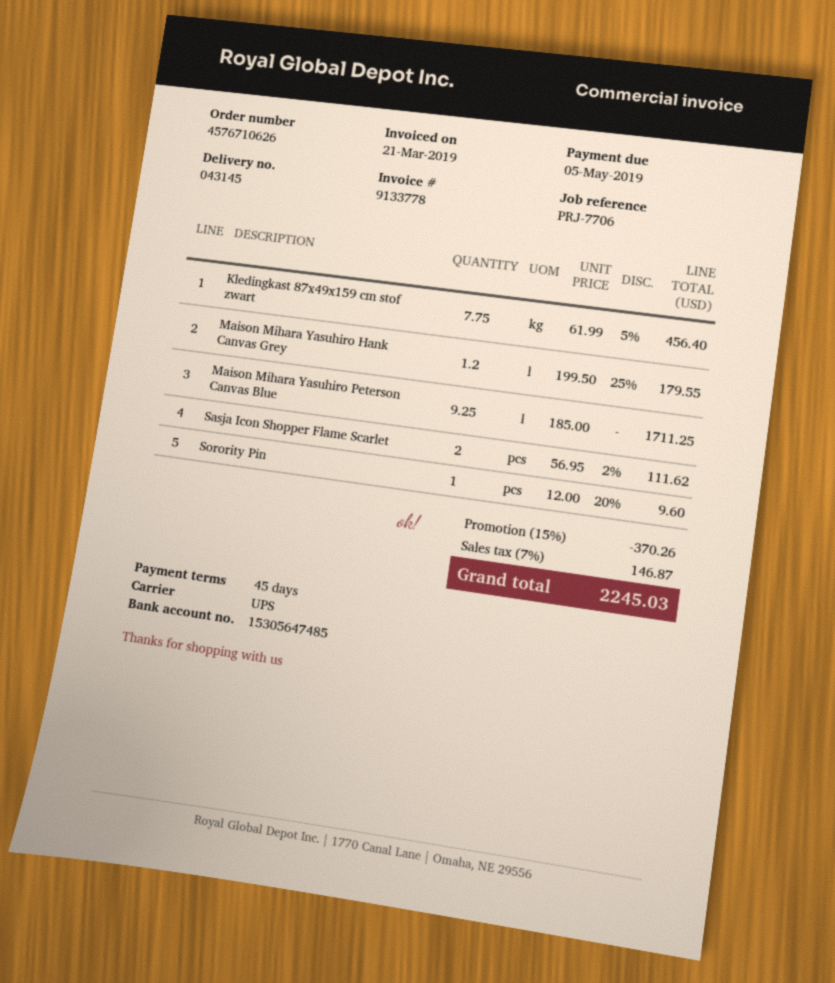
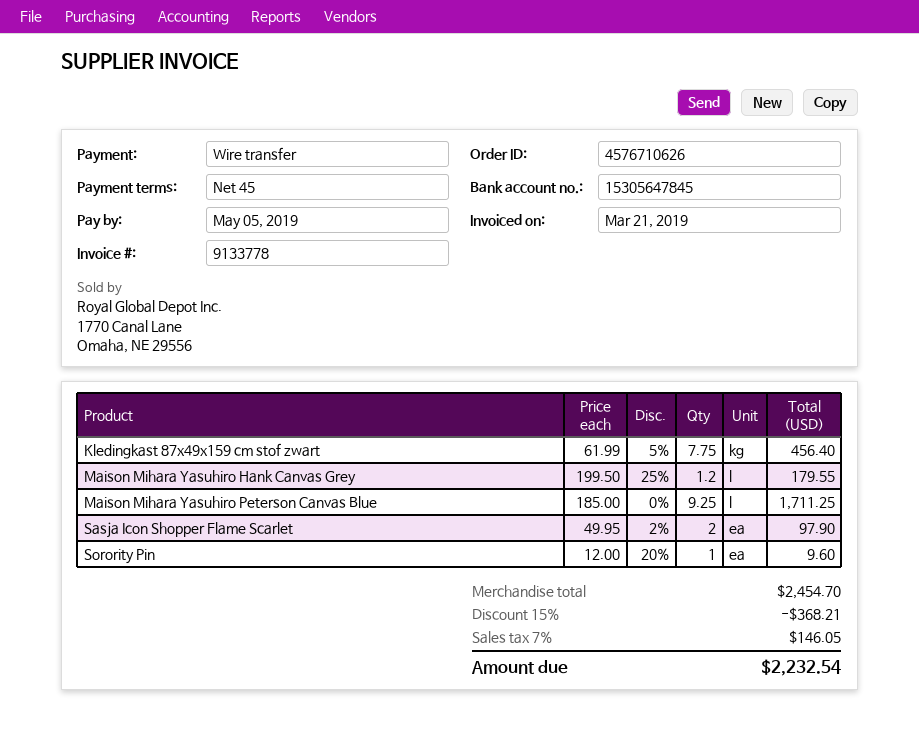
bank account: 15305647485 -> 15305647845
Sasja Icon Shopper Flame Scarlet: 2 x 56.95 - 2% = 111.62 -> 2 x 49.95 - 2% = 97.90
discount: 15% = 370.26 -> 15% = 368.21
tax: 7% = 146.87 -> 7% = 146.05
total: 2245.03 -> 2232.54

